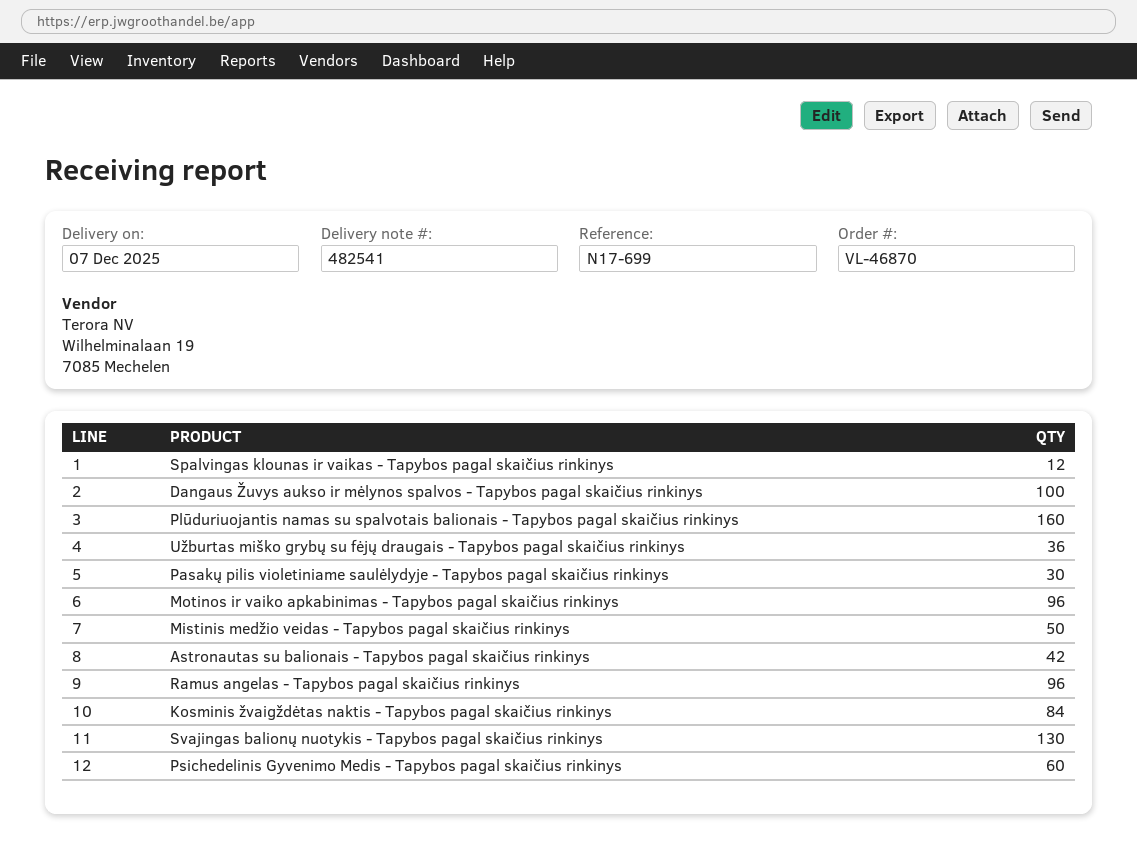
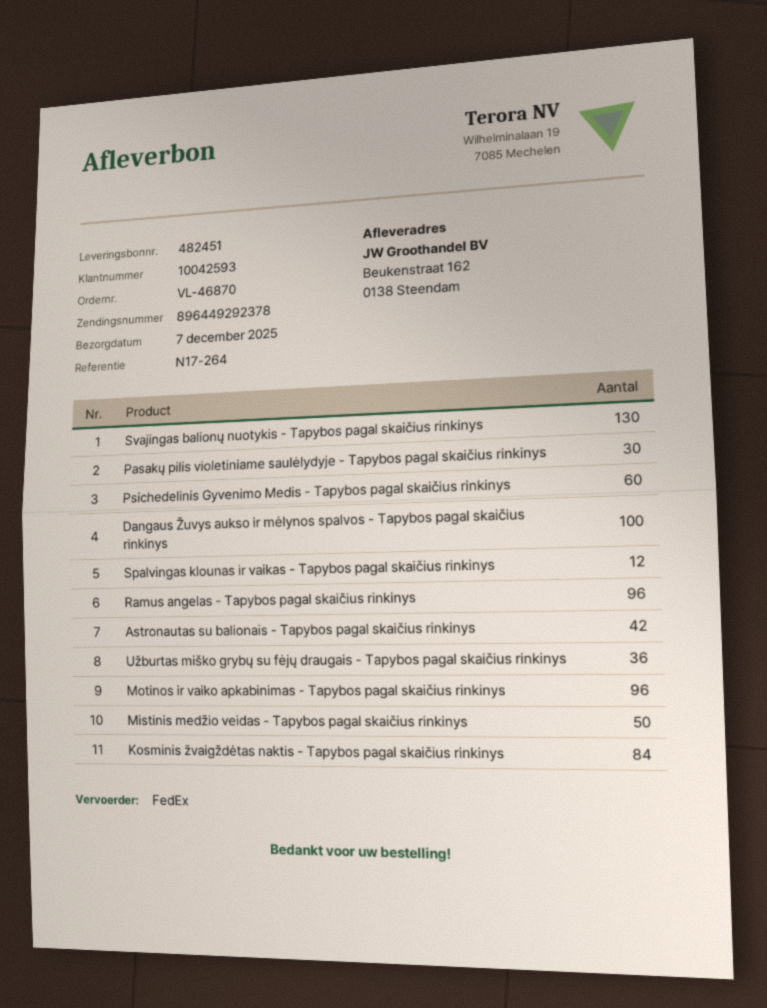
delivery note number: 482541 -> 482451
reference: N17-699 -> N17-264
Plūduriuojantis namas su spalvotais balionais - Tapybos pagal skaičius rinkinys: 160 -> none

